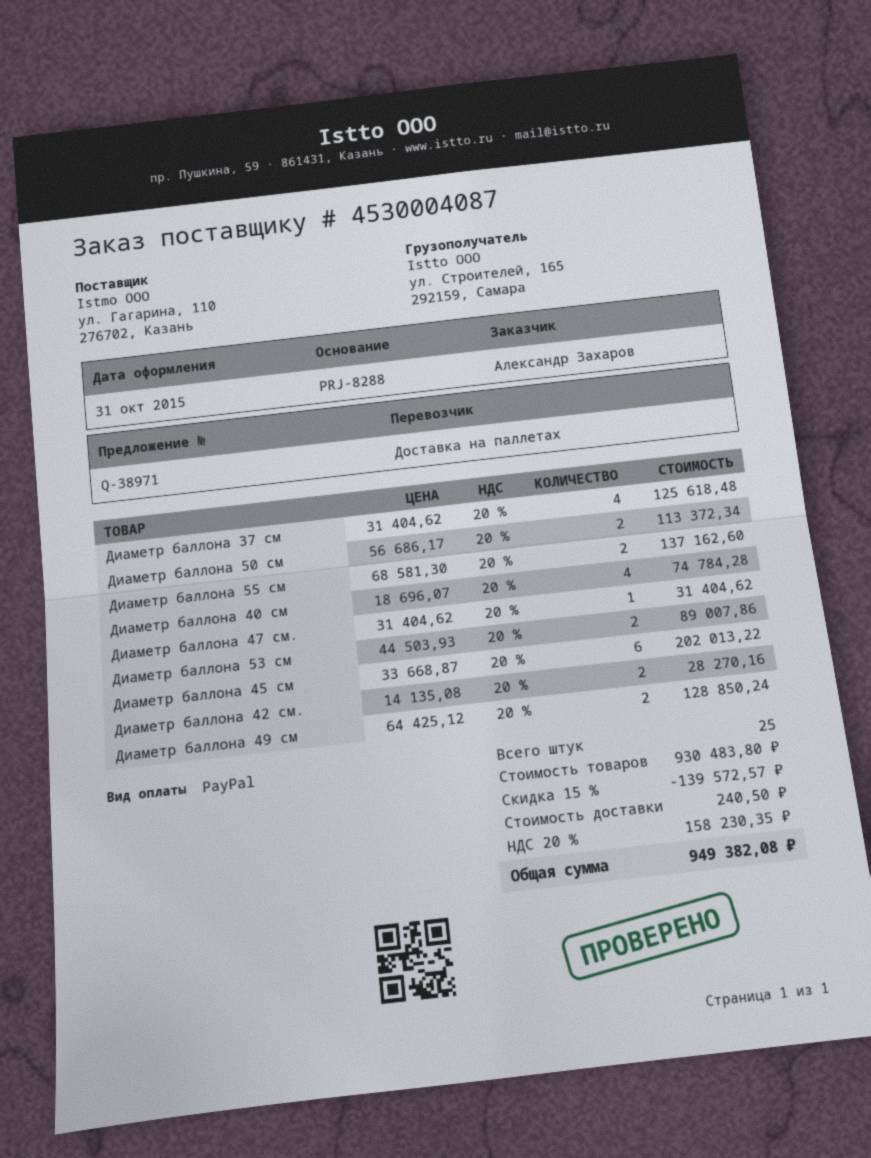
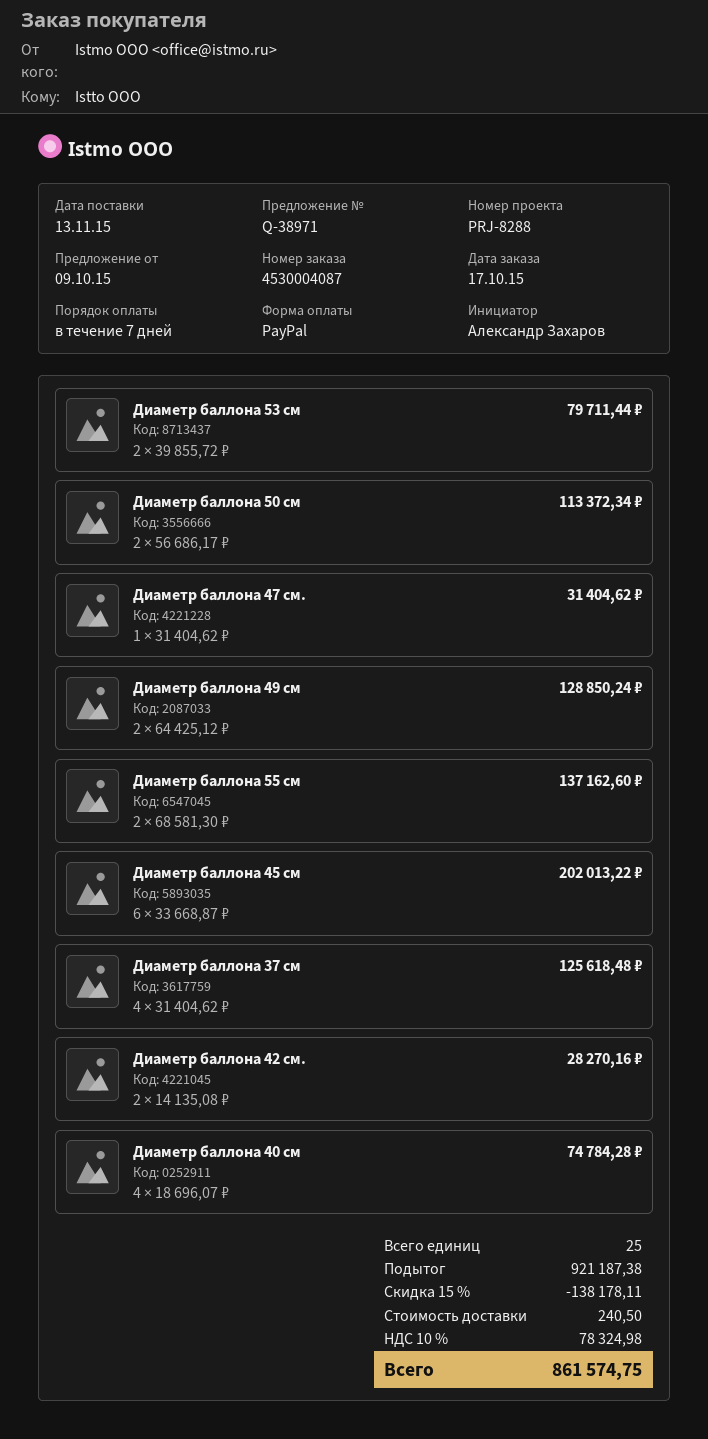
order date: 2015-10-31 -> 2015-10-17
Диаметр баллона 53 см: 2 x 44503.93 = 89007.86 -> 2 x 39855.72 = 79711.44
subtotal: 930483.80 -> 921187.38
discount: 15% = 139572.57 -> 15% = 138178.11
tax: 20% = 158230.35 -> 10% = 78324.98
total: 949382.08 -> 861574.75

